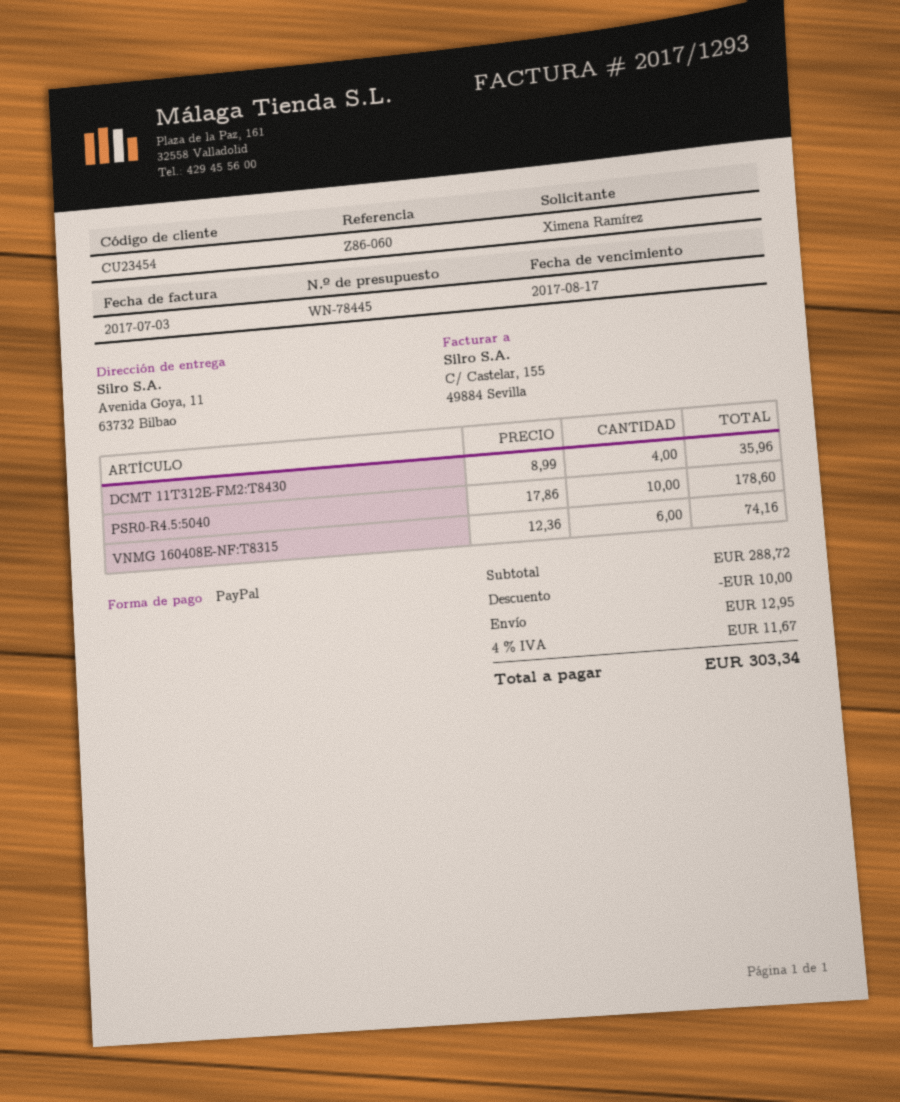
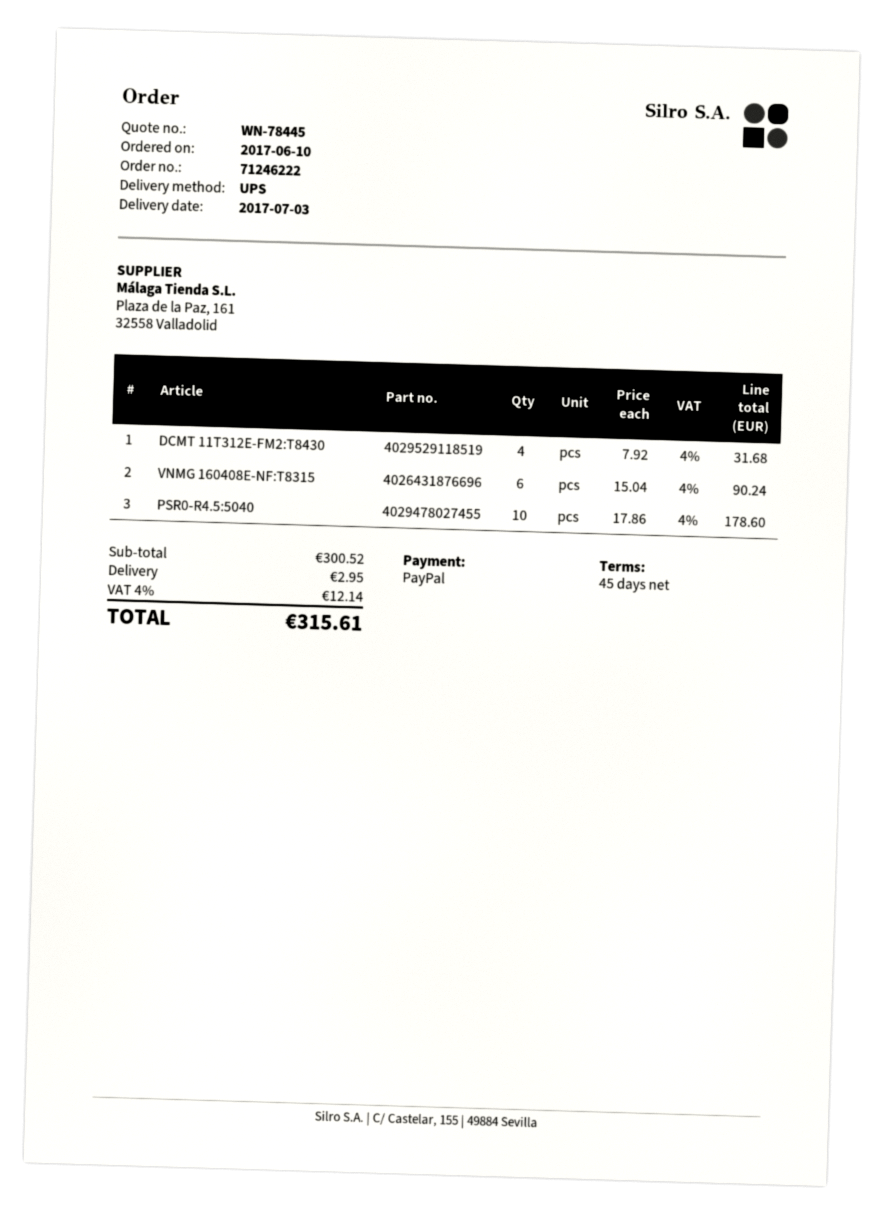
DCMT 11T312E-FM2:T8430: 4 x 8.99 = 35.96 -> 4 x 7.92 = 31.68
VNMG 160408E-NF:T8315: 6 x 12.36 = 74.16 -> 6 x 15.04 = 90.24
subtotal: 288.72 -> 300.52
discount: 10.00 -> none
shipping: 12.95 -> 2.95
tax: 4% = 11.67 -> 4% = 12.14
total: 303.34 -> 315.61

